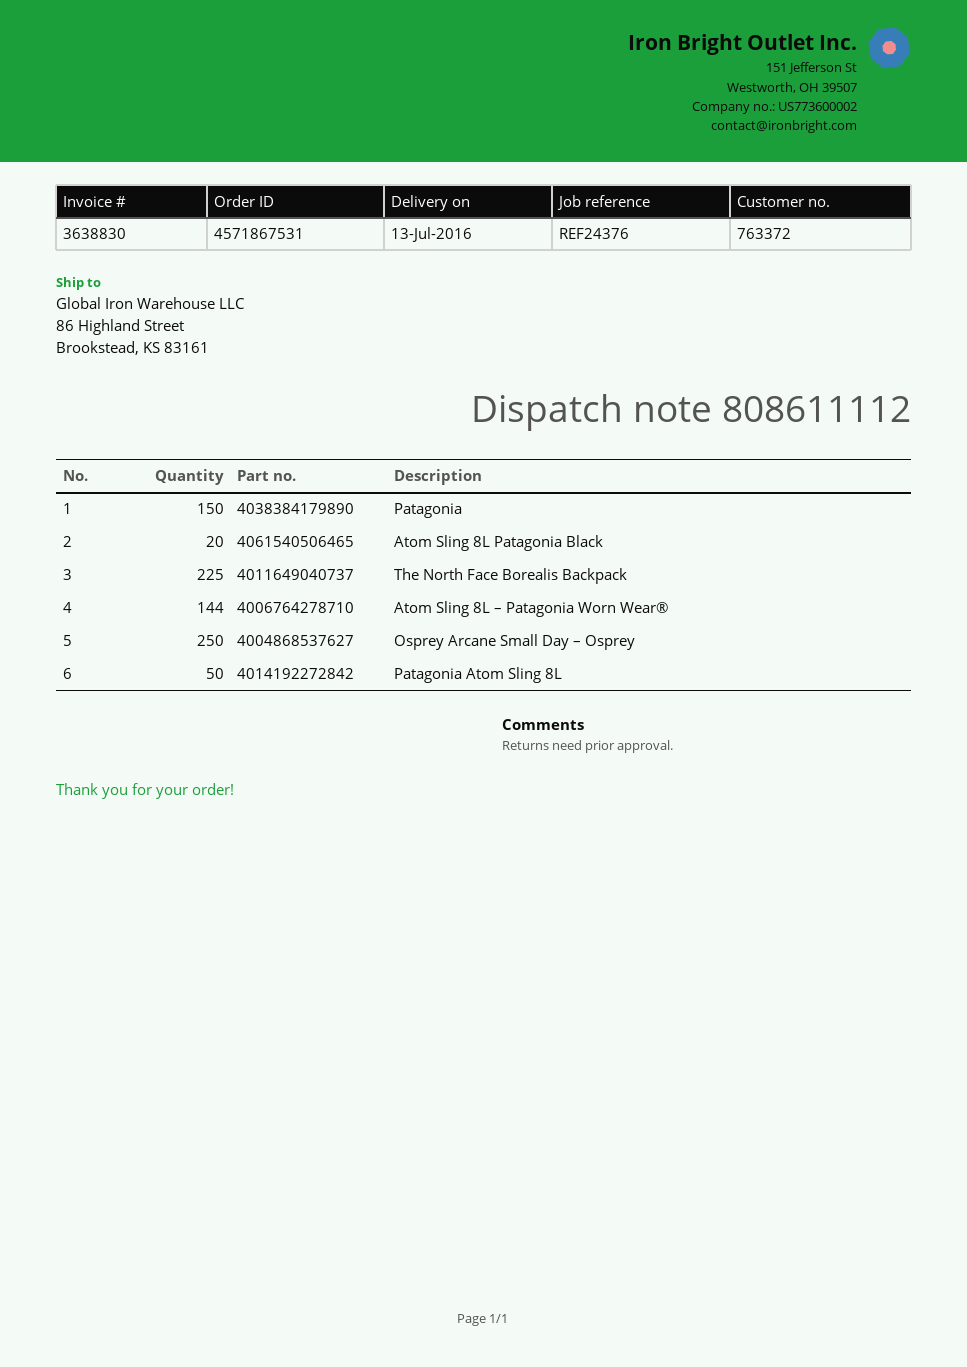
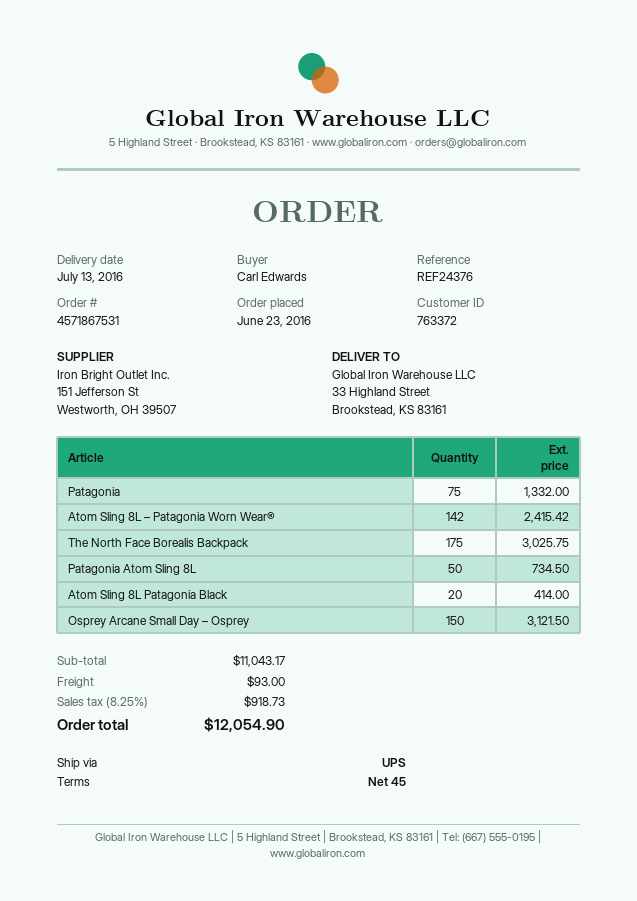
ship to: 86 Highland Street, Brookstead, KS 83161 -> 33 Highland Street, Brookstead, KS 83161
Patagonia: 150 -> 75
The North Face Borealis Backpack: 225 -> 175
Atom Sling 8L – Patagonia Worn Wear®: 144 -> 142
Osprey Arcane Small Day – Osprey: 250 -> 150

